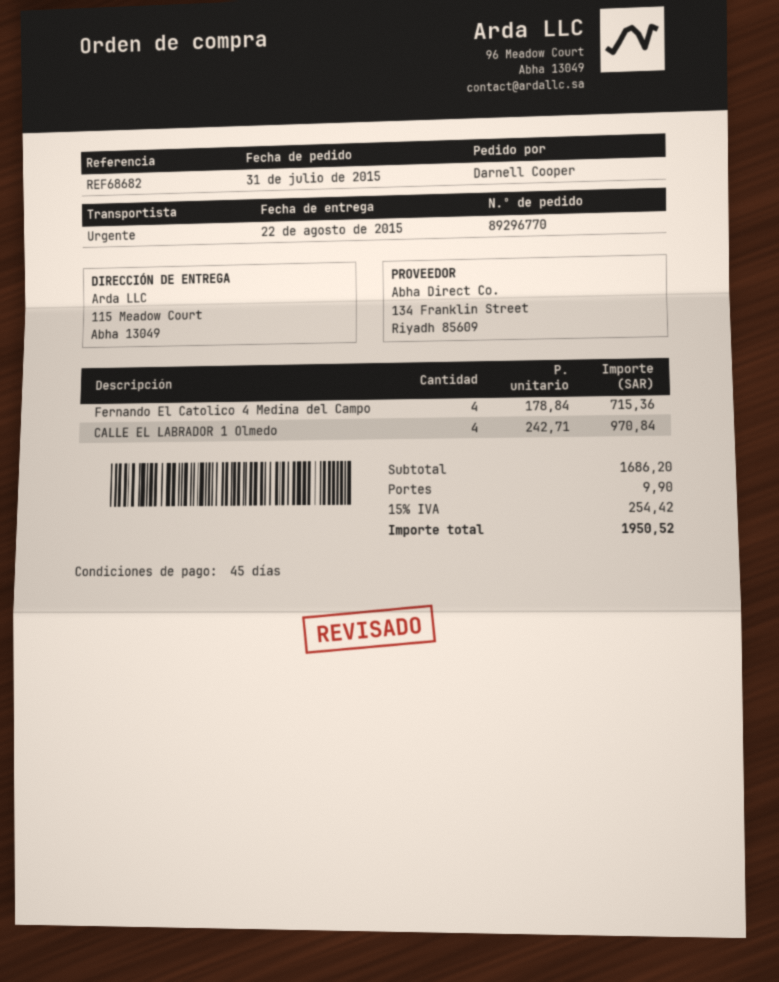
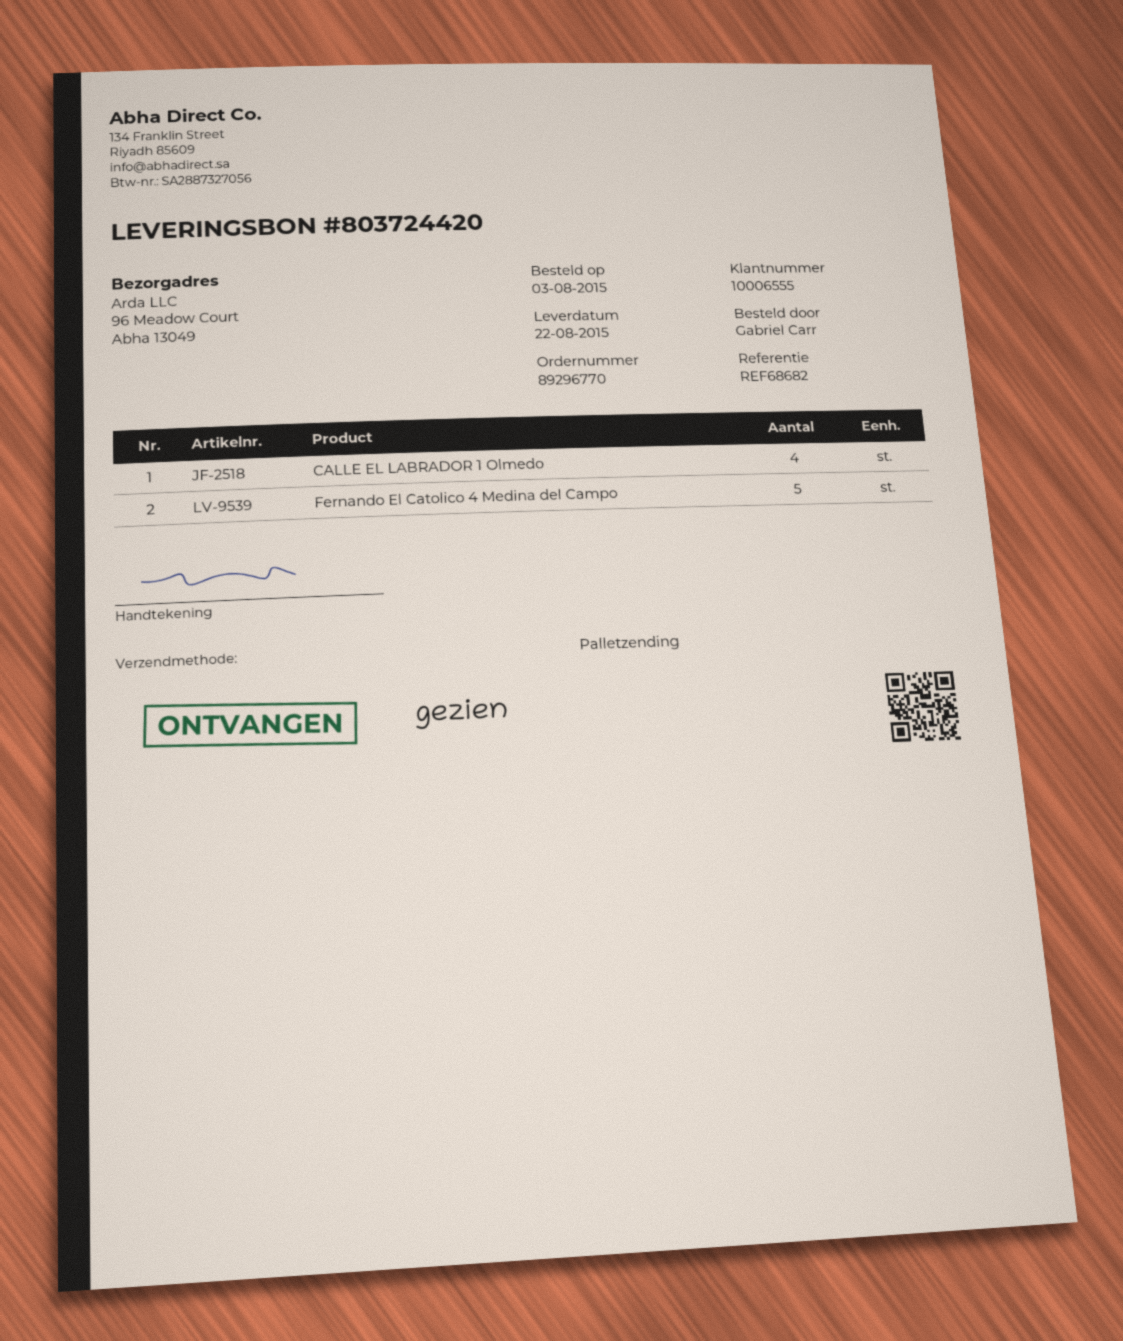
order date: 2015-07-31 -> 2015-08-03
ordered by: Darnell Cooper -> Gabriel Carr
shipping method: express -> pallet freight
ship to: 115 Meadow Court, Abha 13049 -> 96 Meadow Court, Abha 13049
Fernando El Catolico 4 Medina del Campo: 4 -> 5

